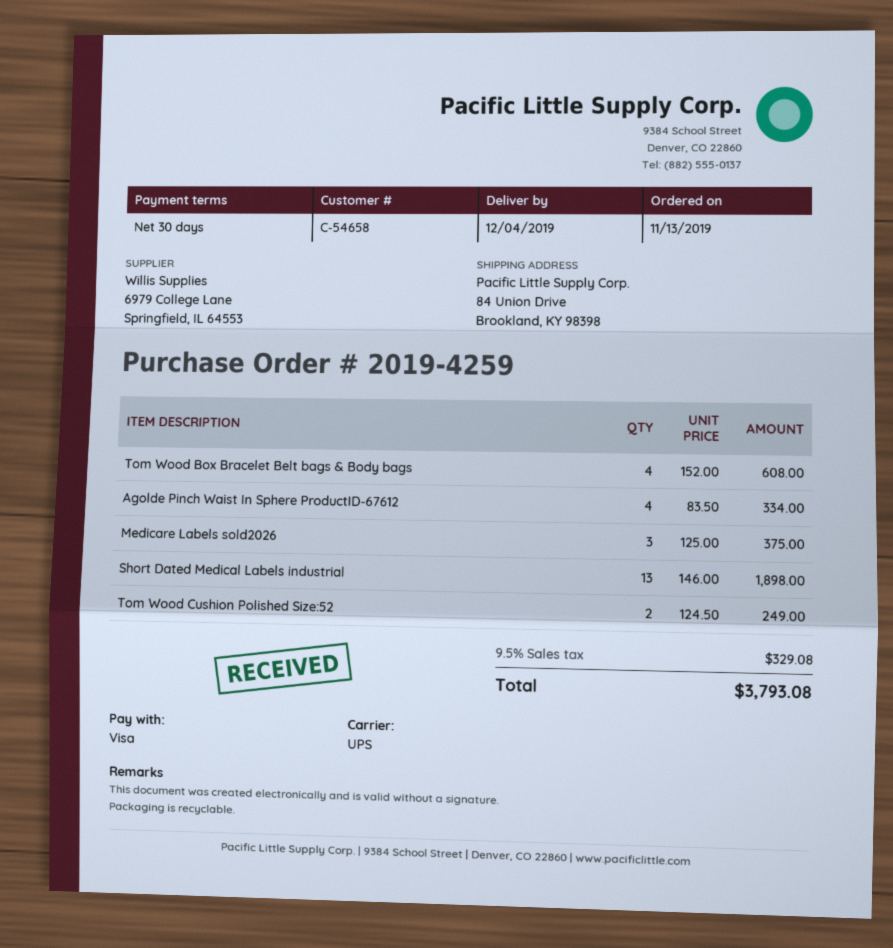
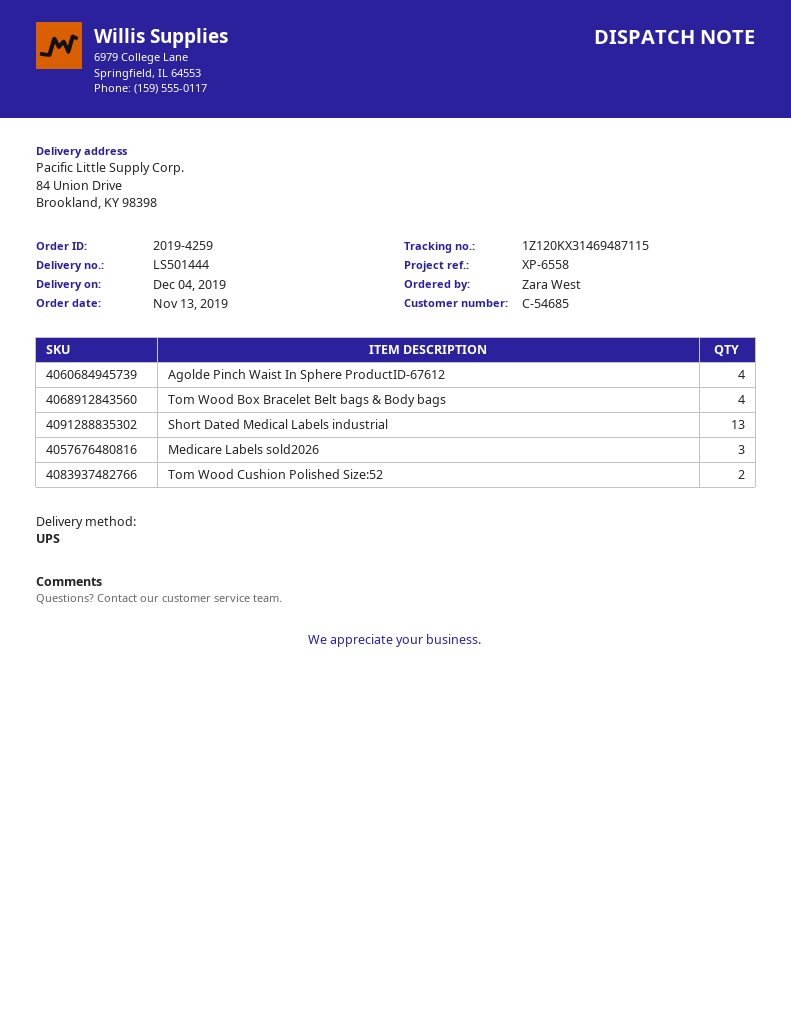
customer number: C-54658 -> C-54685

